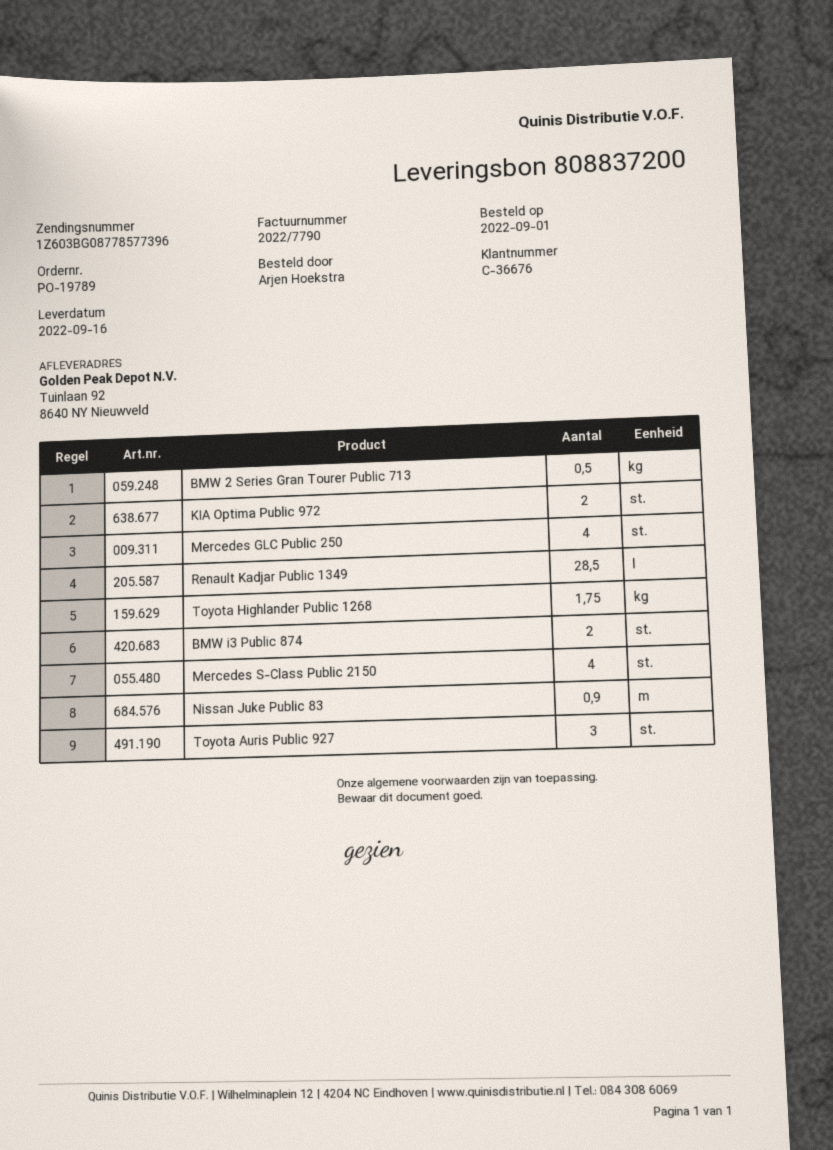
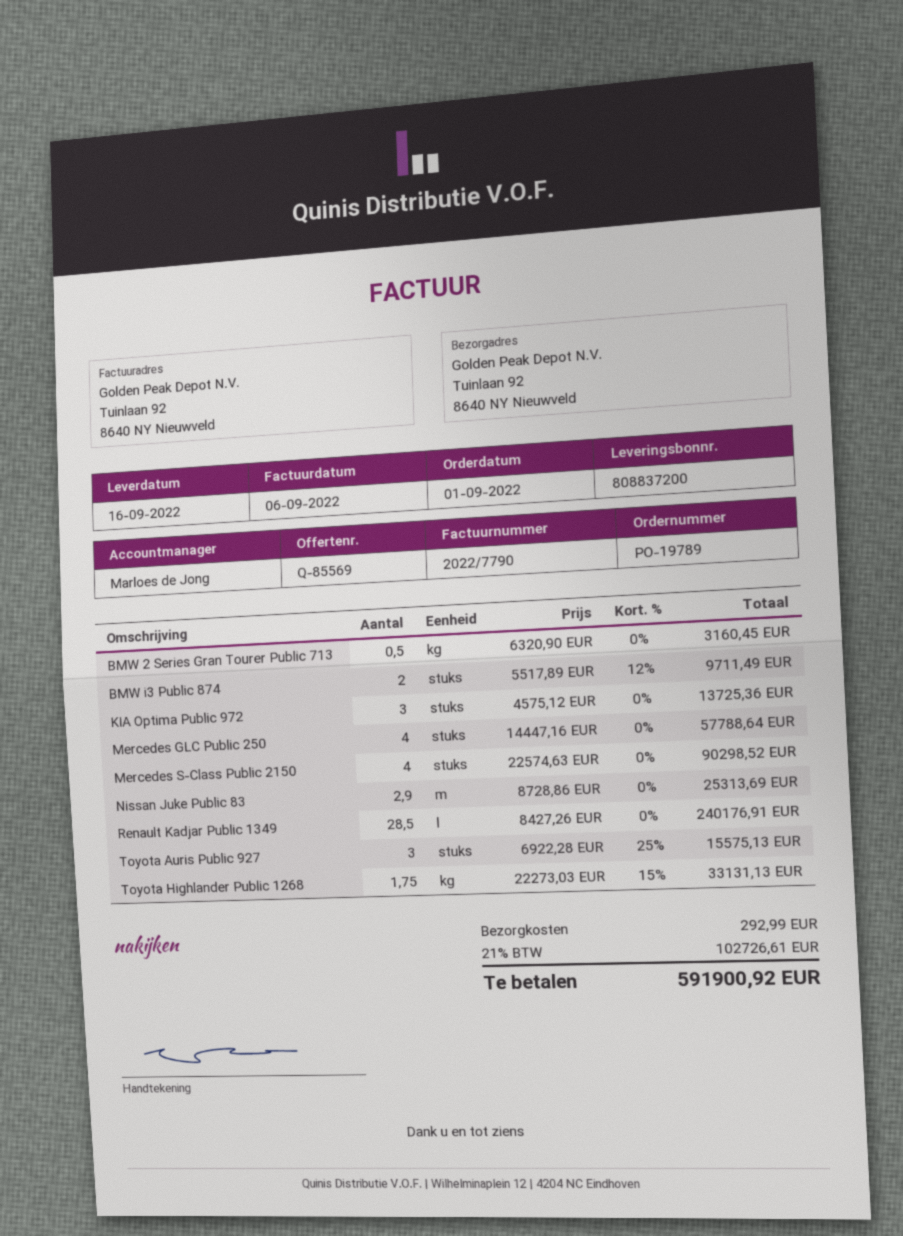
KIA Optima Public 972: 2 -> 3
Nissan Juke Public 83: 0.9 -> 2.9

